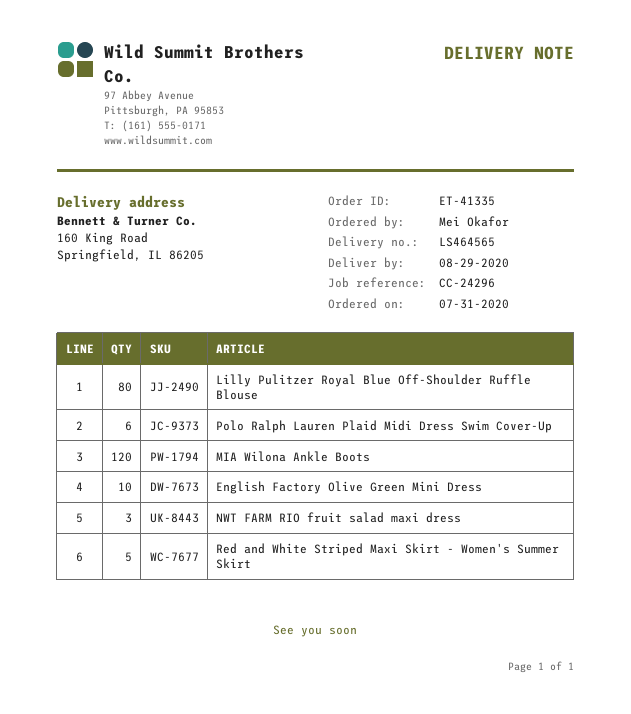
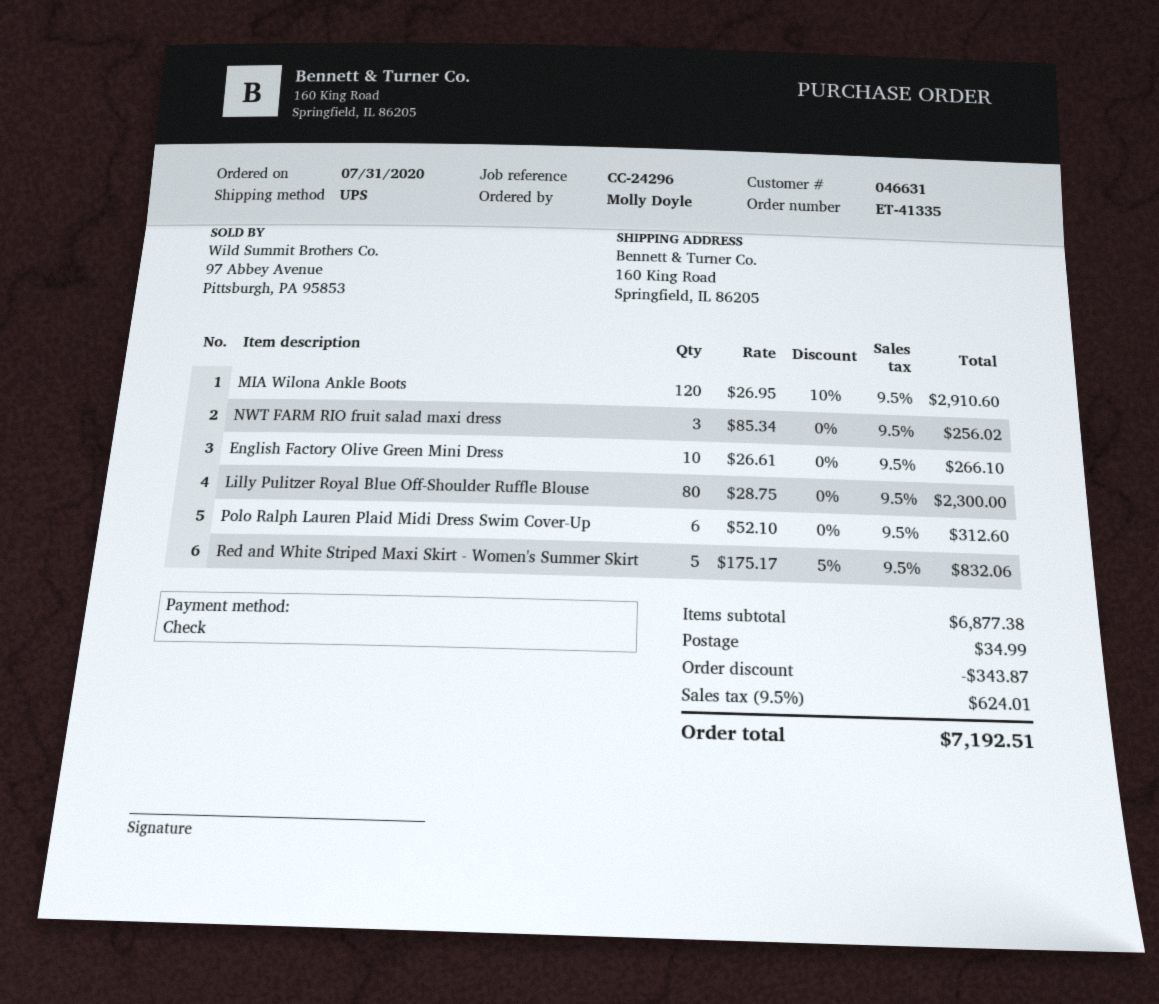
ordered by: Mei Okafor -> Molly Doyle

